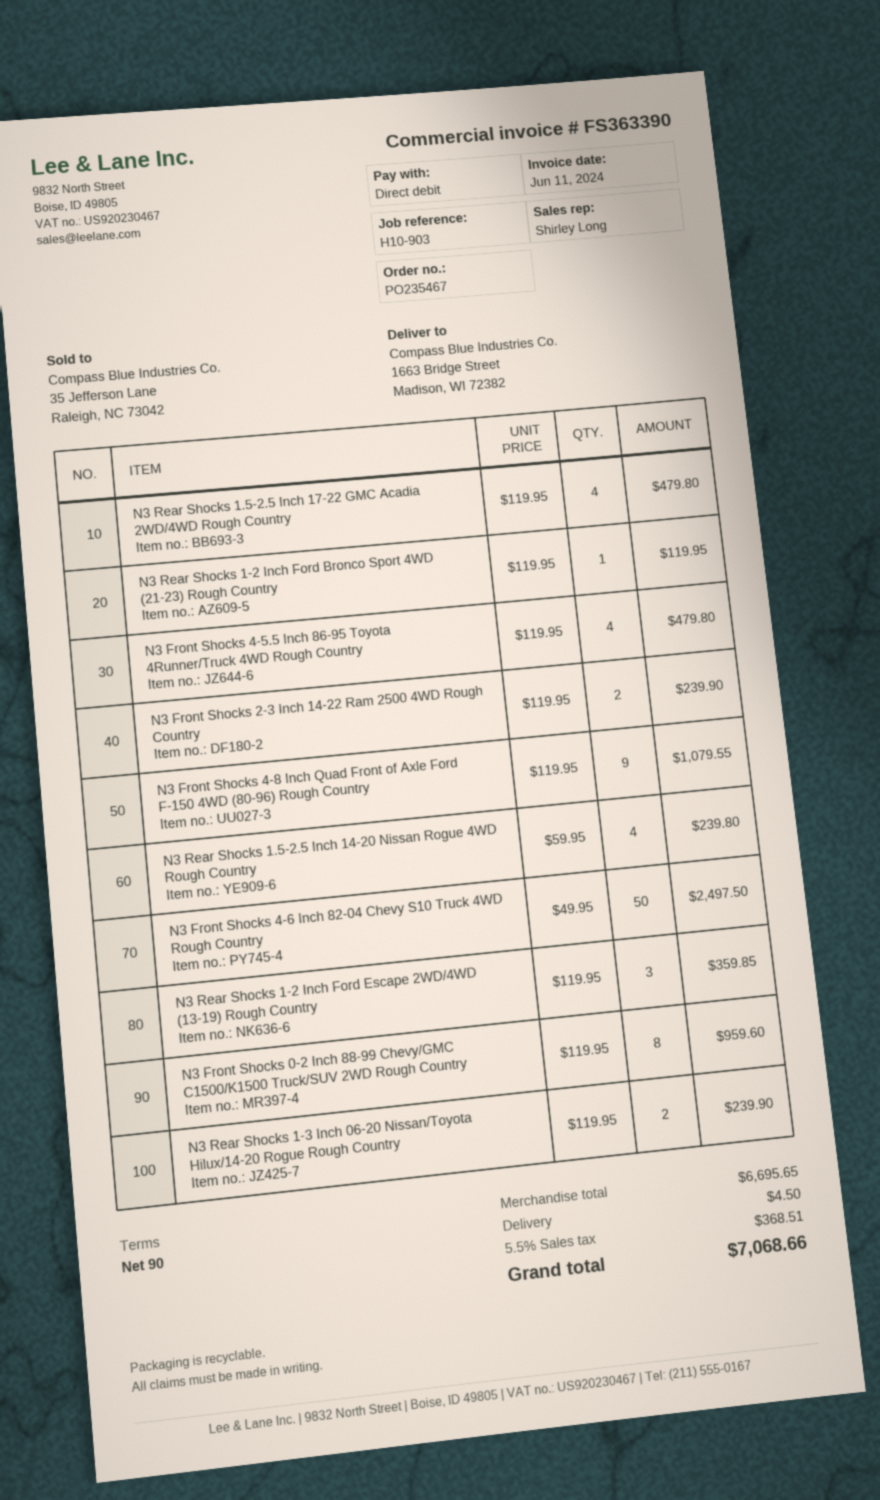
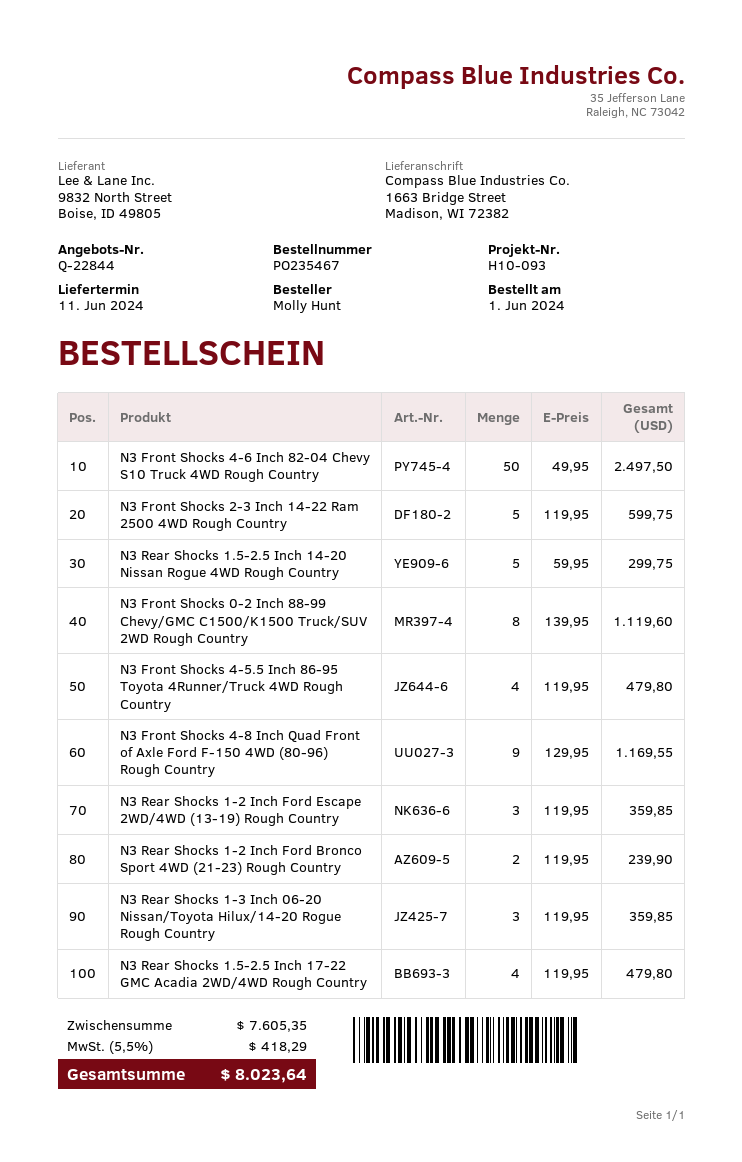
reference: H10-903 -> H10-093
N3 Rear Shocks 1-2 Inch Ford Bronco Sport 4WD (21-23) Rough Country: 1 x 119.95 = 119.95 -> 2 x 119.95 = 239.90
N3 Front Shocks 2-3 Inch 14-22 Ram 2500 4WD Rough Country: 2 x 119.95 = 239.90 -> 5 x 119.95 = 599.75
N3 Front Shocks 4-8 Inch Quad Front of Axle Ford F-150 4WD (80-96) Rough Country: 9 x 119.95 = 1079.55 -> 9 x 129.95 = 1169.55
N3 Rear Shocks 1.5-2.5 Inch 14-20 Nissan Rogue 4WD Rough Country: 4 x 59.95 = 239.80 -> 5 x 59.95 = 299.75
N3 Front Shocks 0-2 Inch 88-99 Chevy/GMC C1500/K1500 Truck/SUV 2WD Rough Country: 8 x 119.95 = 959.60 -> 8 x 139.95 = 1119.60
N3 Rear Shocks 1-3 Inch 06-20 Nissan/Toyota Hilux/14-20 Rogue Rough Country: 2 x 119.95 = 239.90 -> 3 x 119.95 = 359.85
subtotal: 6695.65 -> 7605.35
shipping: 4.50 -> none
tax: 5.5% = 368.51 -> 5.5% = 418.29
total: 7068.66 -> 8023.64

